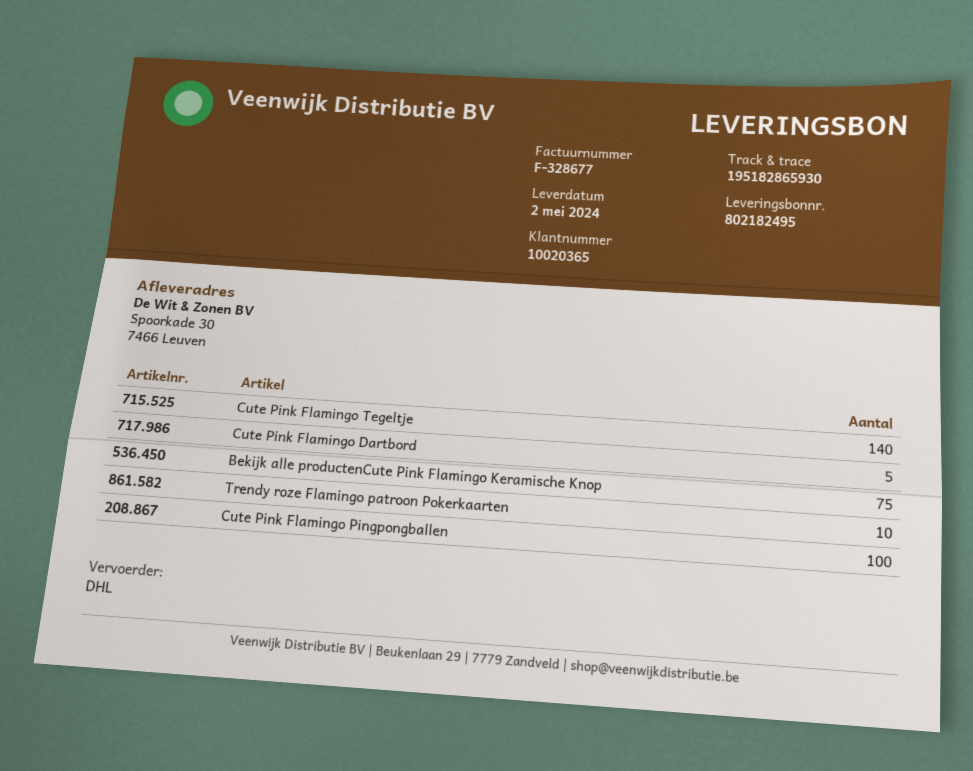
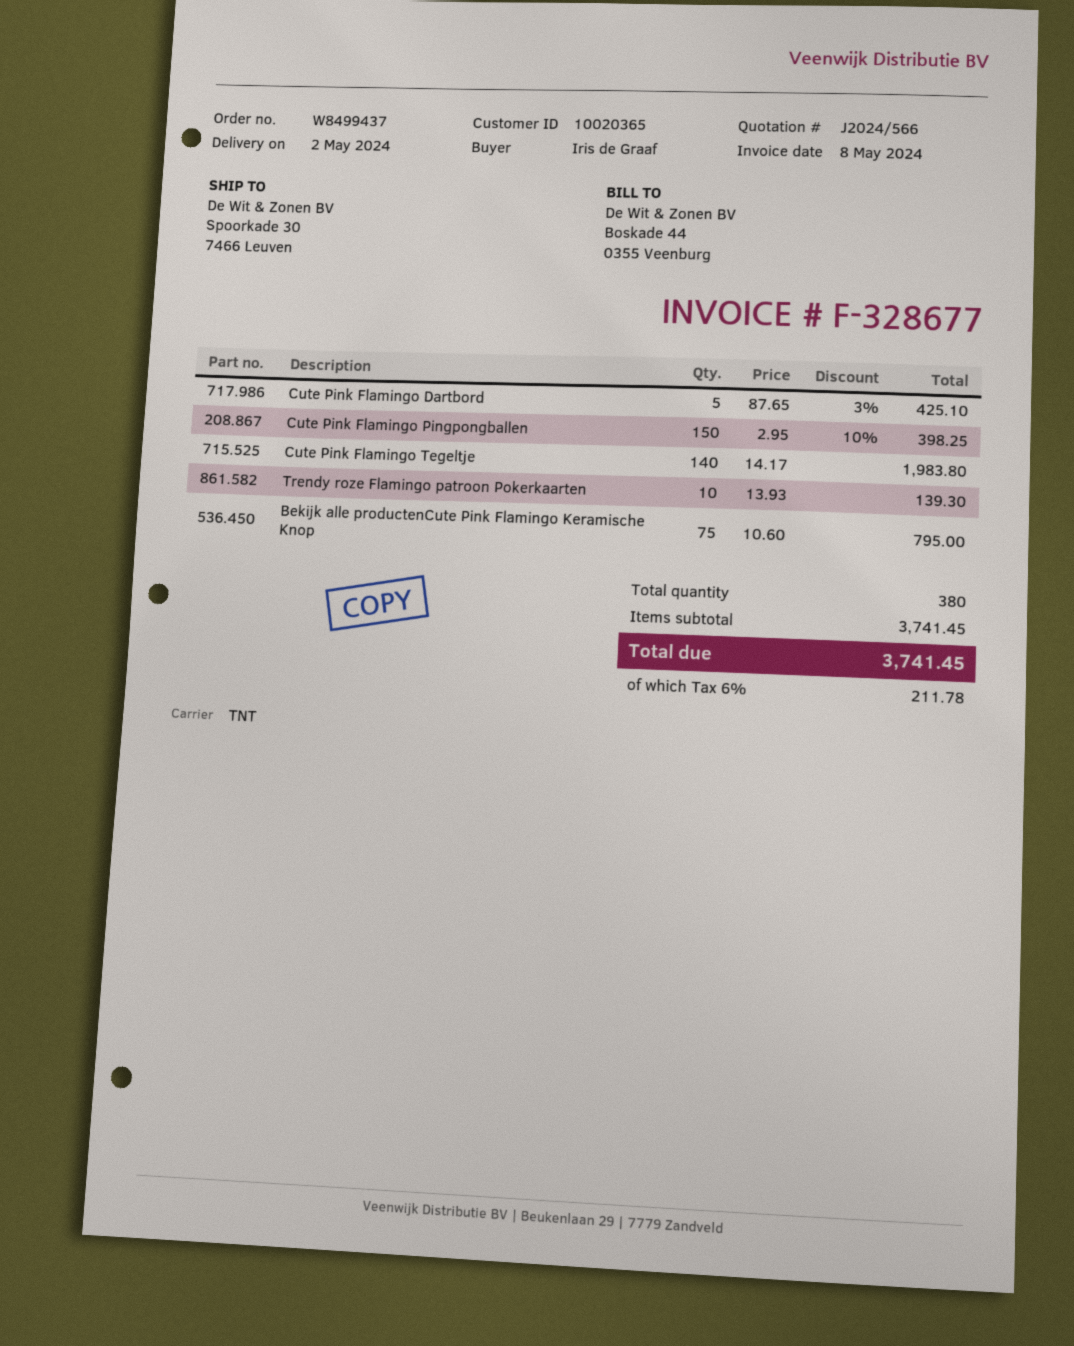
shipping method: DHL -> TNT
Cute Pink Flamingo Pingpongballen: 100 -> 150

